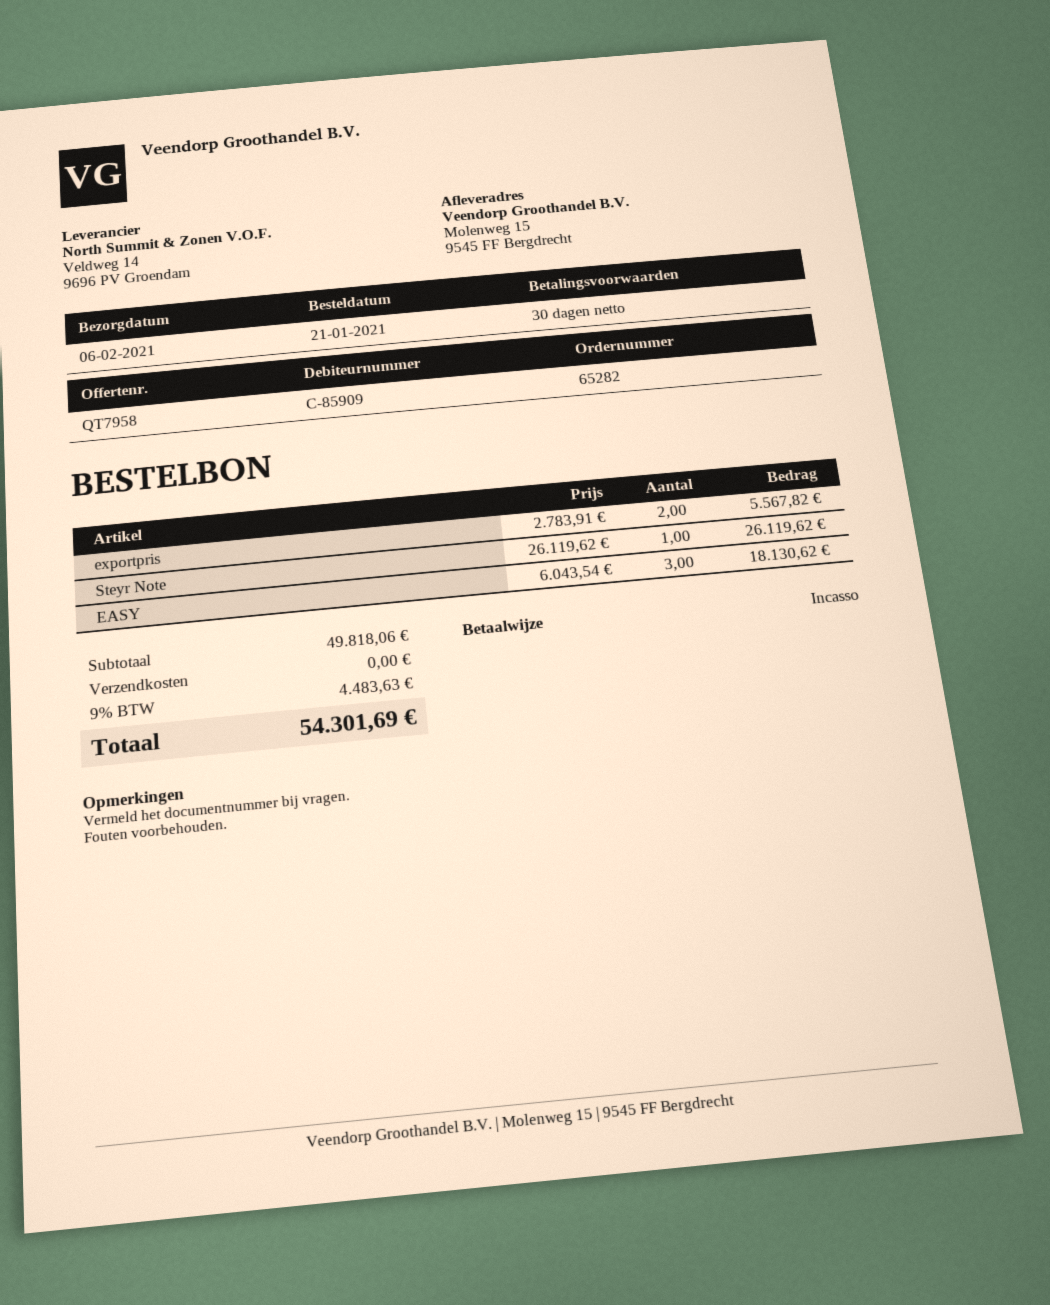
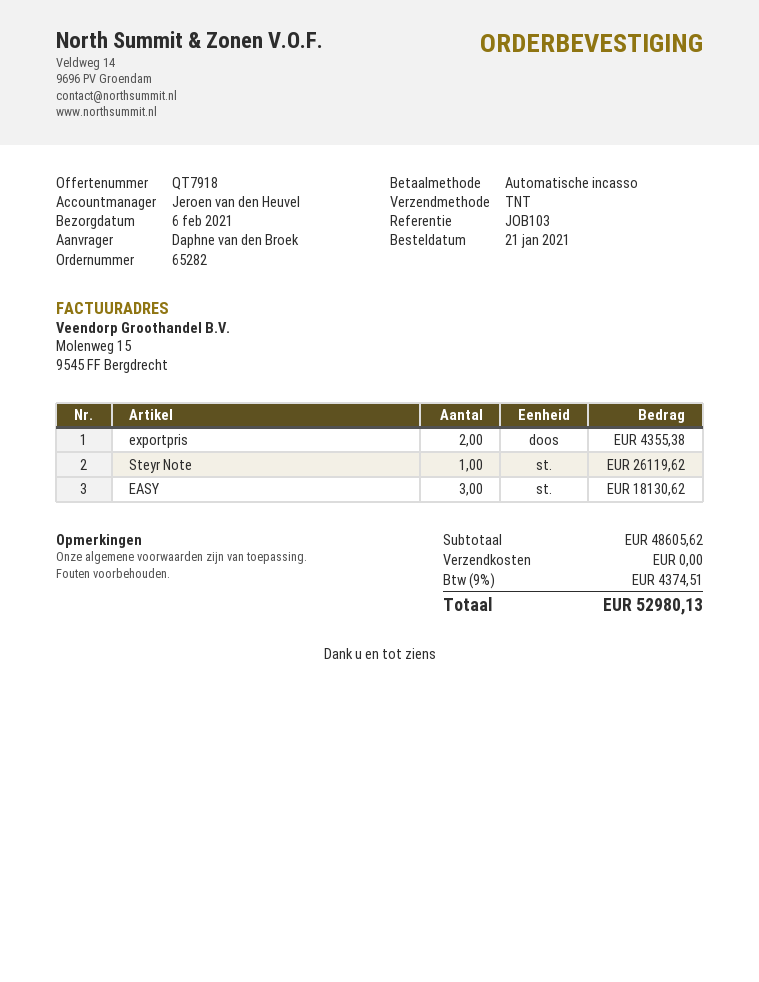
quote number: QT7958 -> QT7918
exportpris: 2 for 5567.82 -> 2 for 4355.38
subtotal: 49818.06 -> 48605.62
tax: 9% = 4483.63 -> 9% = 4374.51
total: 54301.69 -> 52980.13

